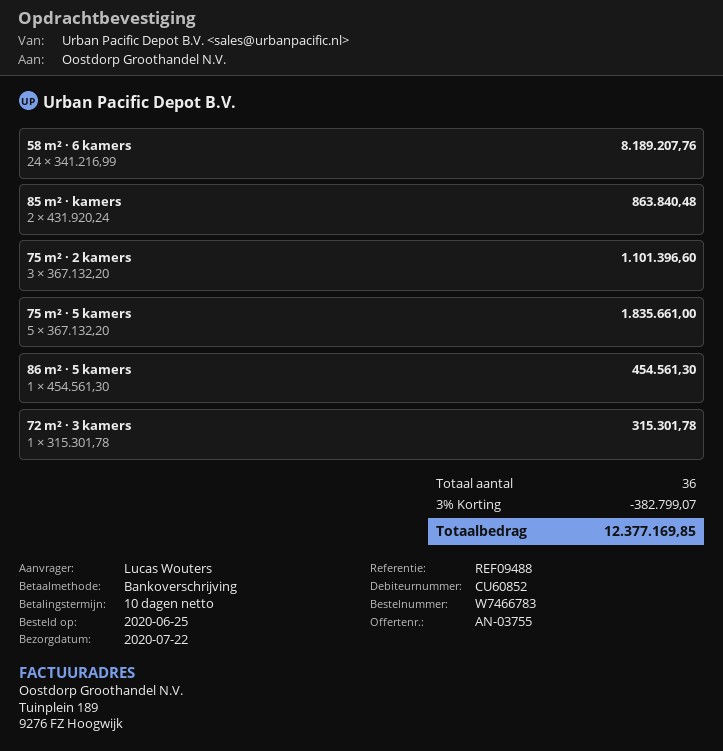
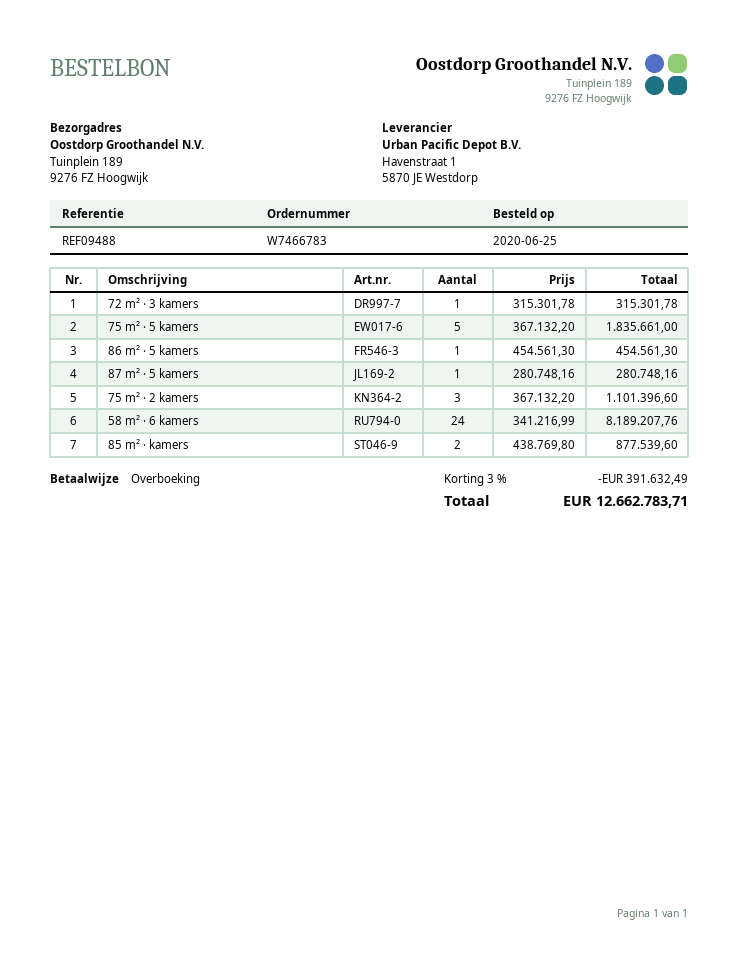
85 m² · kamers: 2 x 431920.24 = 863840.48 -> 2 x 438769.80 = 877539.60
87 m² · 5 kamers: none -> 1 x 280748.16 = 280748.16
discount: 3% = 382799.07 -> 3% = 391632.49
total: 12377169.85 -> 12662783.71

